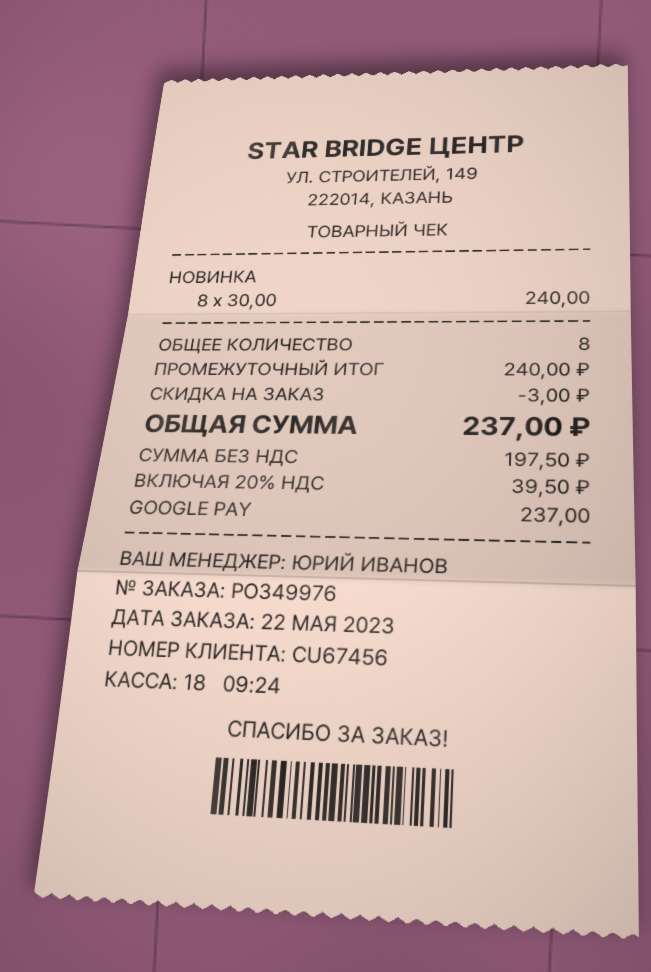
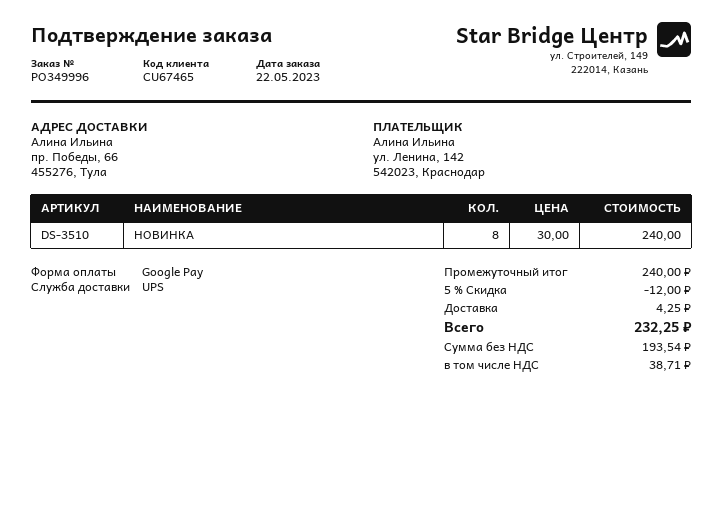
order number: PO349976 -> PO349996
customer number: CU67456 -> CU67465
discount: 3.00 -> 12.00
shipping: none -> 4.25
net: 197.50 -> 193.54
tax: 39.50 -> 38.71
total: 237.00 -> 232.25

